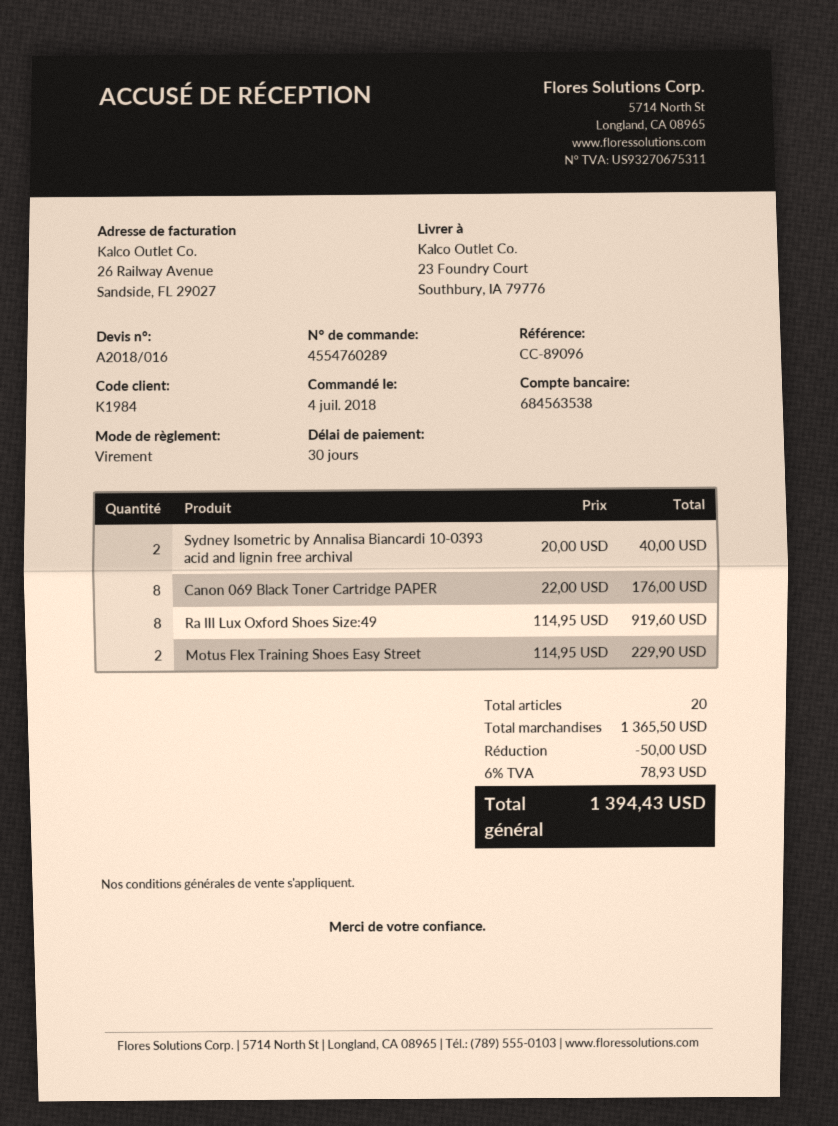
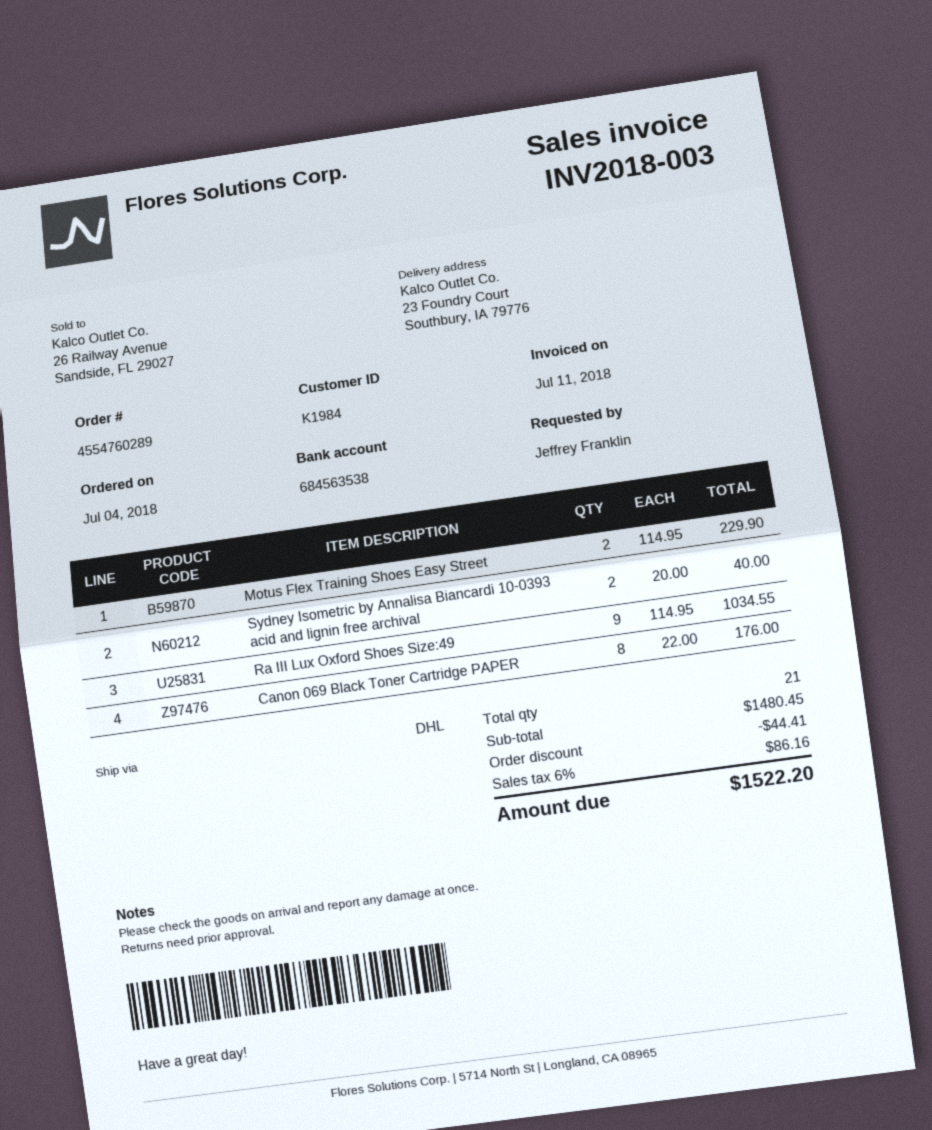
Ra III Lux Oxford Shoes Size:49: 8 x 114.95 = 919.60 -> 9 x 114.95 = 1034.55
total quantity: 20 -> 21
subtotal: 1365.50 -> 1480.45
discount: 50.00 -> 44.41
tax: 6% = 78.93 -> 6% = 86.16
total: 1394.43 -> 1522.20

